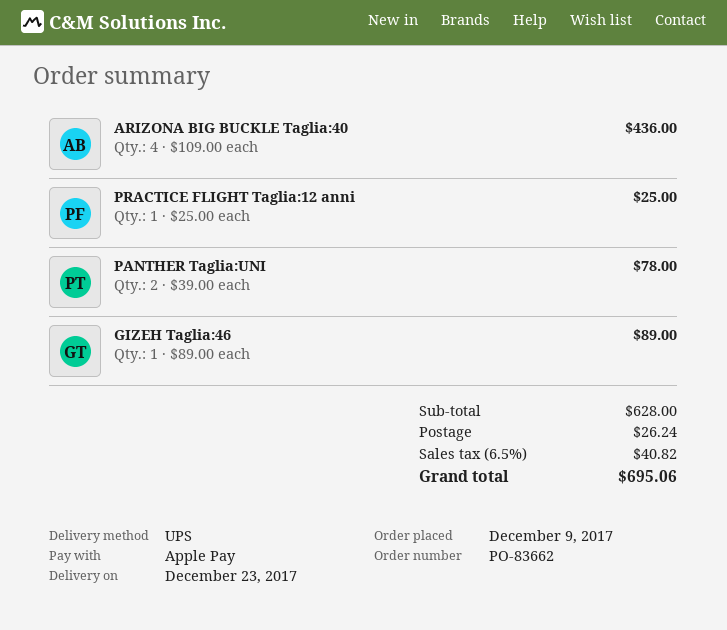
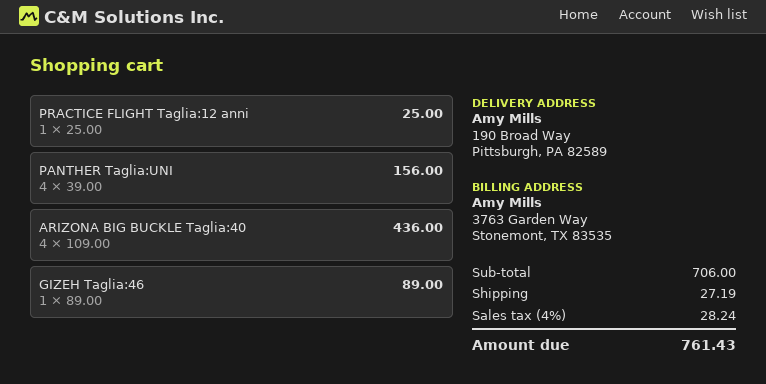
PANTHER Taglia:UNI: 2 x 39.00 = 78.00 -> 4 x 39.00 = 156.00
subtotal: 628.00 -> 706.00
shipping: 26.24 -> 27.19
tax: 6.5% = 40.82 -> 4% = 28.24
total: 695.06 -> 761.43

